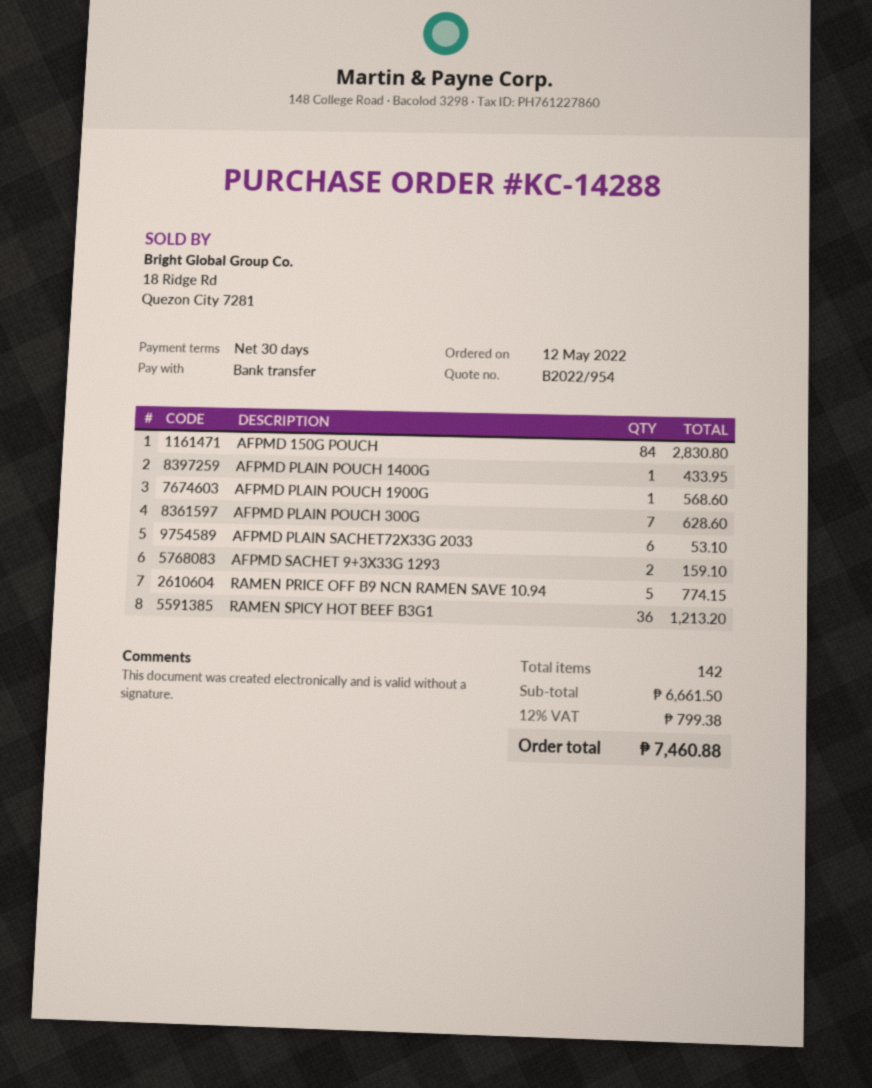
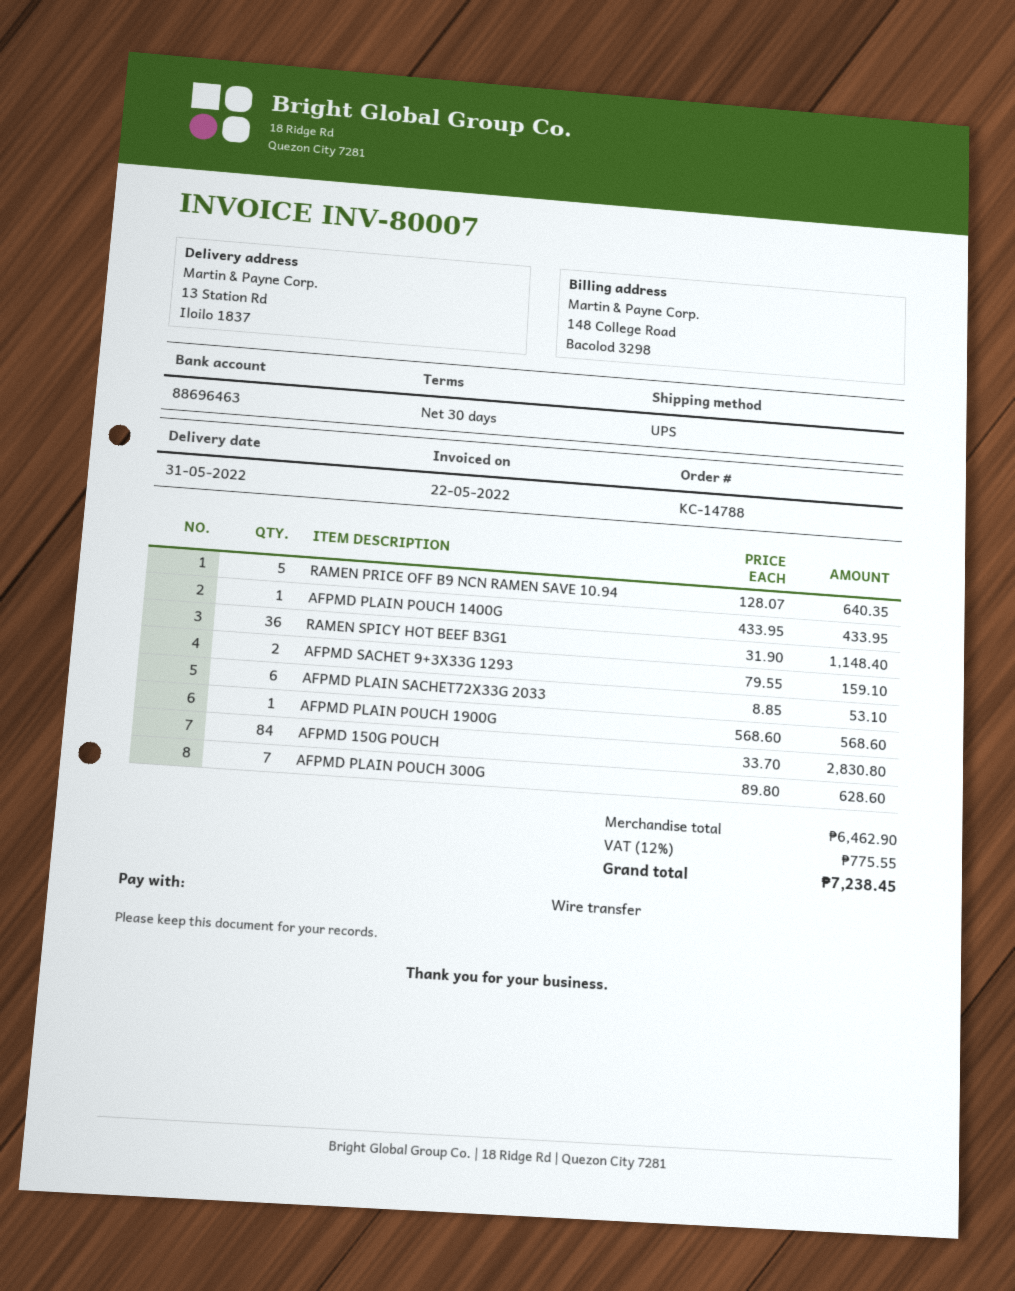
order number: KC-14288 -> KC-14788
RAMEN PRICE OFF B9 NCN RAMEN SAVE 10.94: 5 for 774.15 -> 5 for 640.35
RAMEN SPICY HOT BEEF B3G1: 36 for 1213.20 -> 36 for 1148.40
subtotal: 6661.50 -> 6462.90
tax: 12% = 799.38 -> 12% = 775.55
total: 7460.88 -> 7238.45

